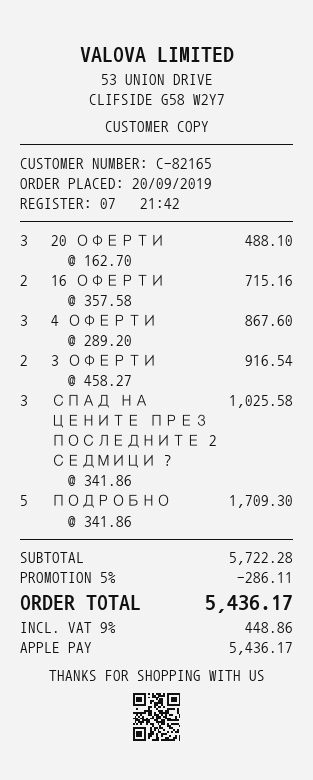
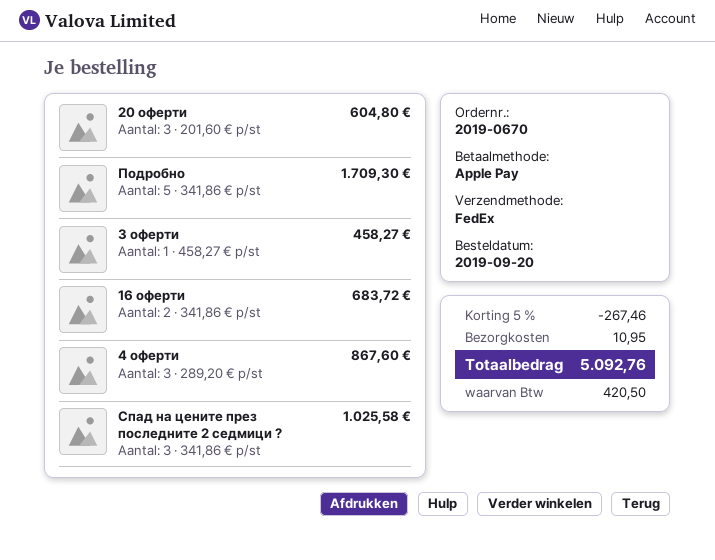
20 ОФЕРТИ: 3 x 162.70 = 488.10 -> 3 x 201.60 = 604.80
16 ОФЕРТИ: 2 x 357.58 = 715.16 -> 2 x 341.86 = 683.72
3 ОФЕРТИ: 2 x 458.27 = 916.54 -> 1 x 458.27 = 458.27
discount: 5% = 286.11 -> 5% = 267.46
shipping: none -> 10.95
tax: 448.86 -> 420.50
total: 5436.17 -> 5092.76

